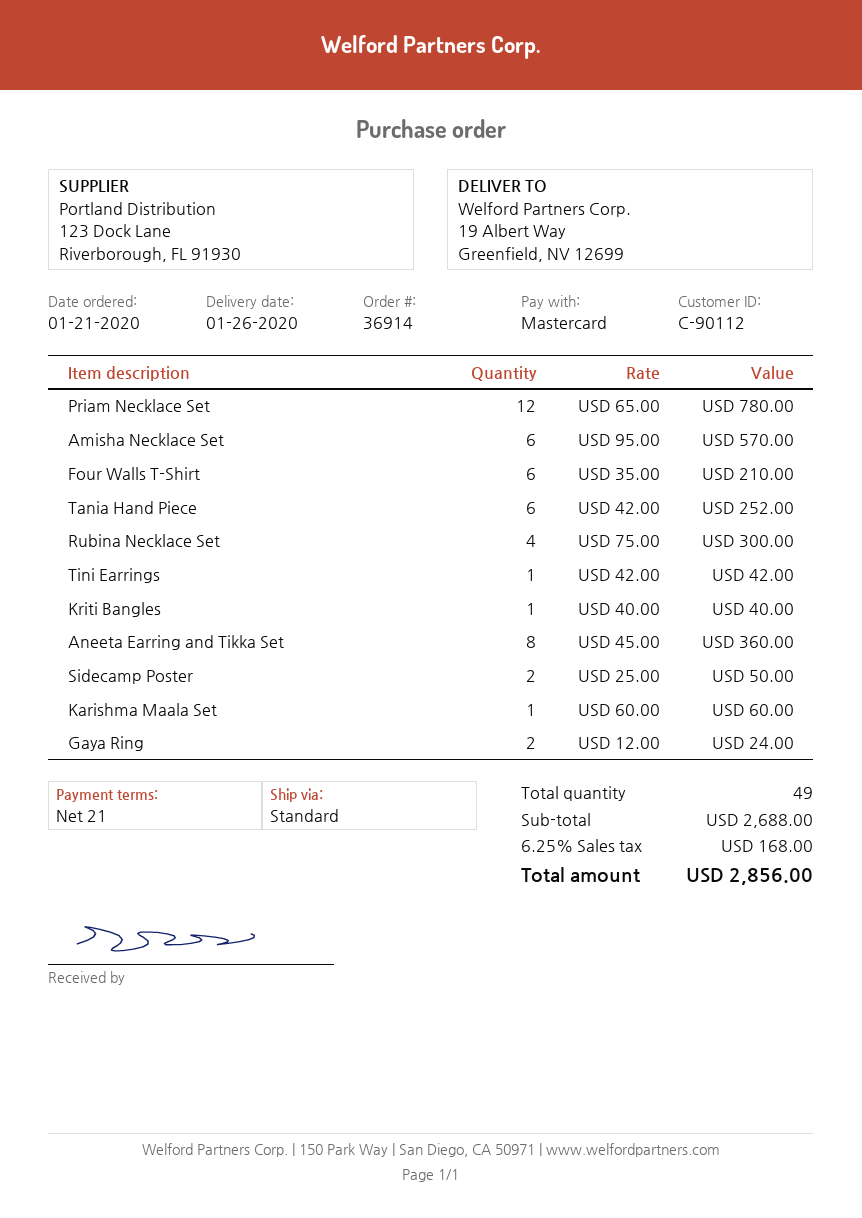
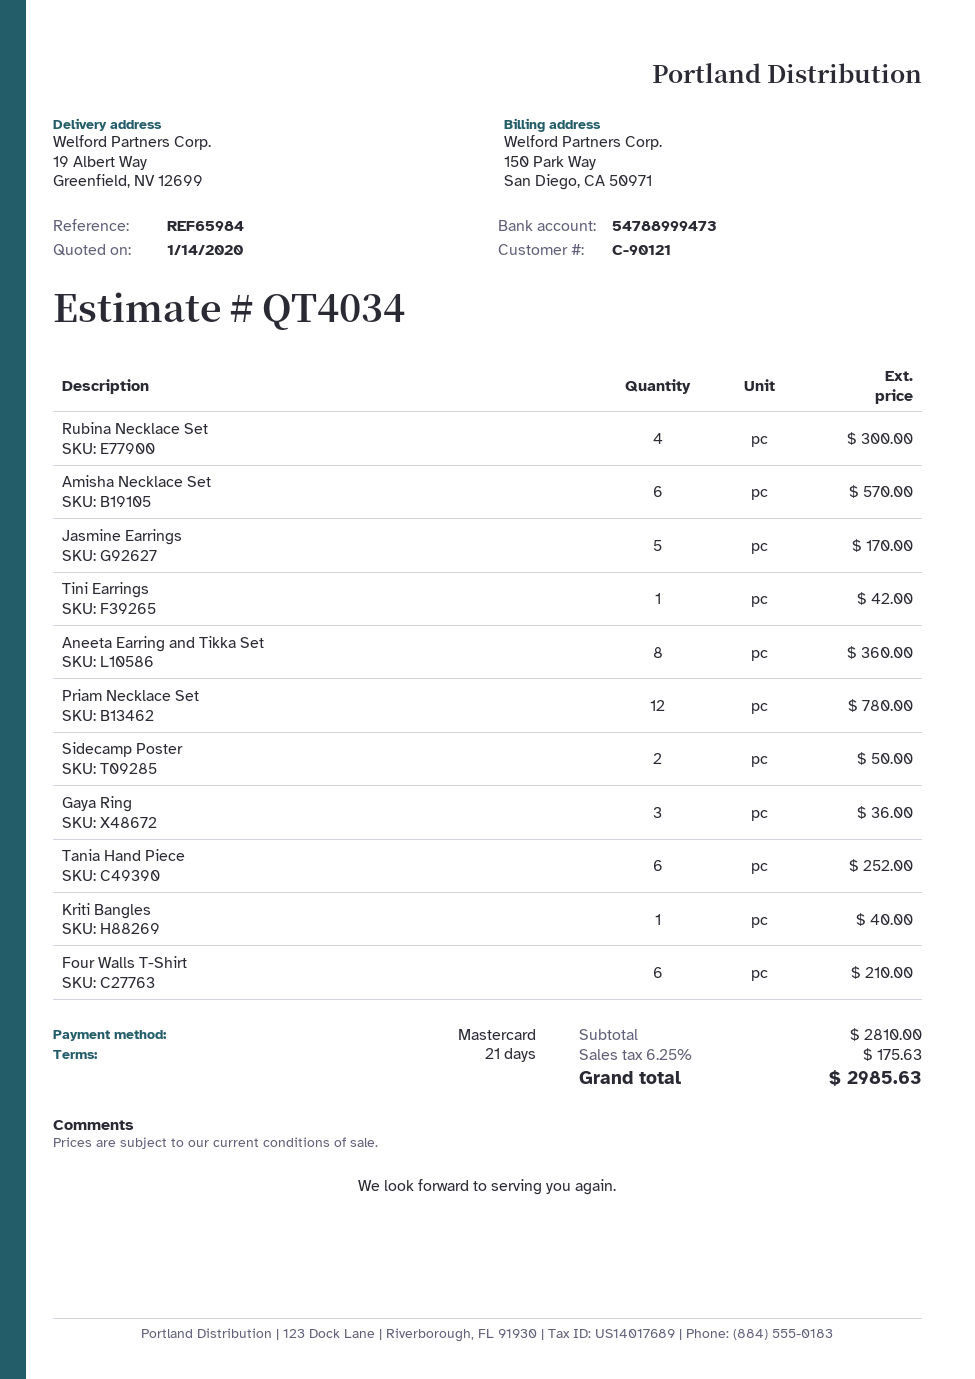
customer number: C-90112 -> C-90121
Karishma Maala Set: 1 for 60.00 -> none
Gaya Ring: 2 for 24.00 -> 3 for 36.00
Jasmine Earrings: none -> 5 for 170.00
subtotal: 2688.00 -> 2810.00
tax: 6.25% = 168.00 -> 6.25% = 175.63
total: 2856.00 -> 2985.63

